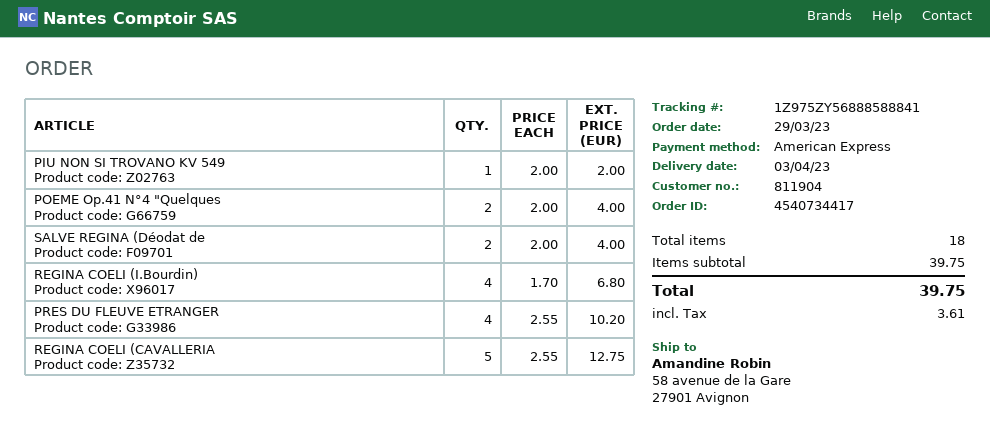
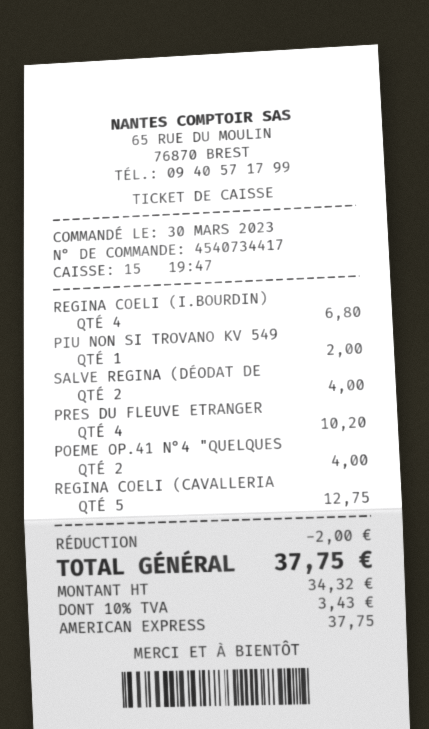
order date: 2023-03-29 -> 2023-03-30
discount: none -> 2.00
tax: 3.61 -> 3.43
total: 39.75 -> 37.75

